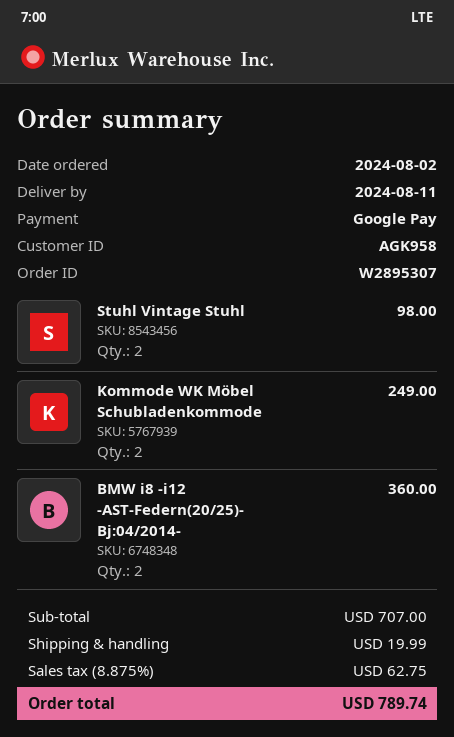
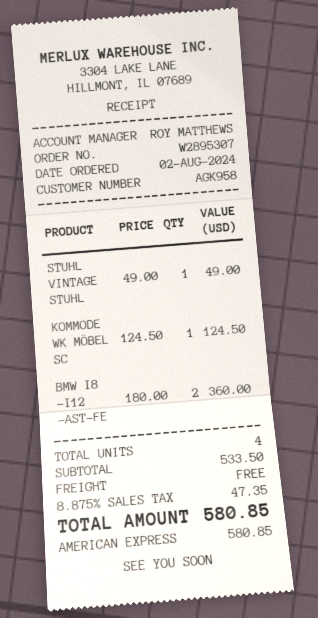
payment method: Google Pay -> American Express
Stuhl Vintage Stuhl: 2 for 98.00 -> 1 for 49.00
Kommode WK Möbel Schubladenkommode: 2 for 249.00 -> 1 for 124.50
subtotal: 707.00 -> 533.50
shipping: 19.99 -> 0.00
tax: 8.875% = 62.75 -> 8.875% = 47.35
total: 789.74 -> 580.85

